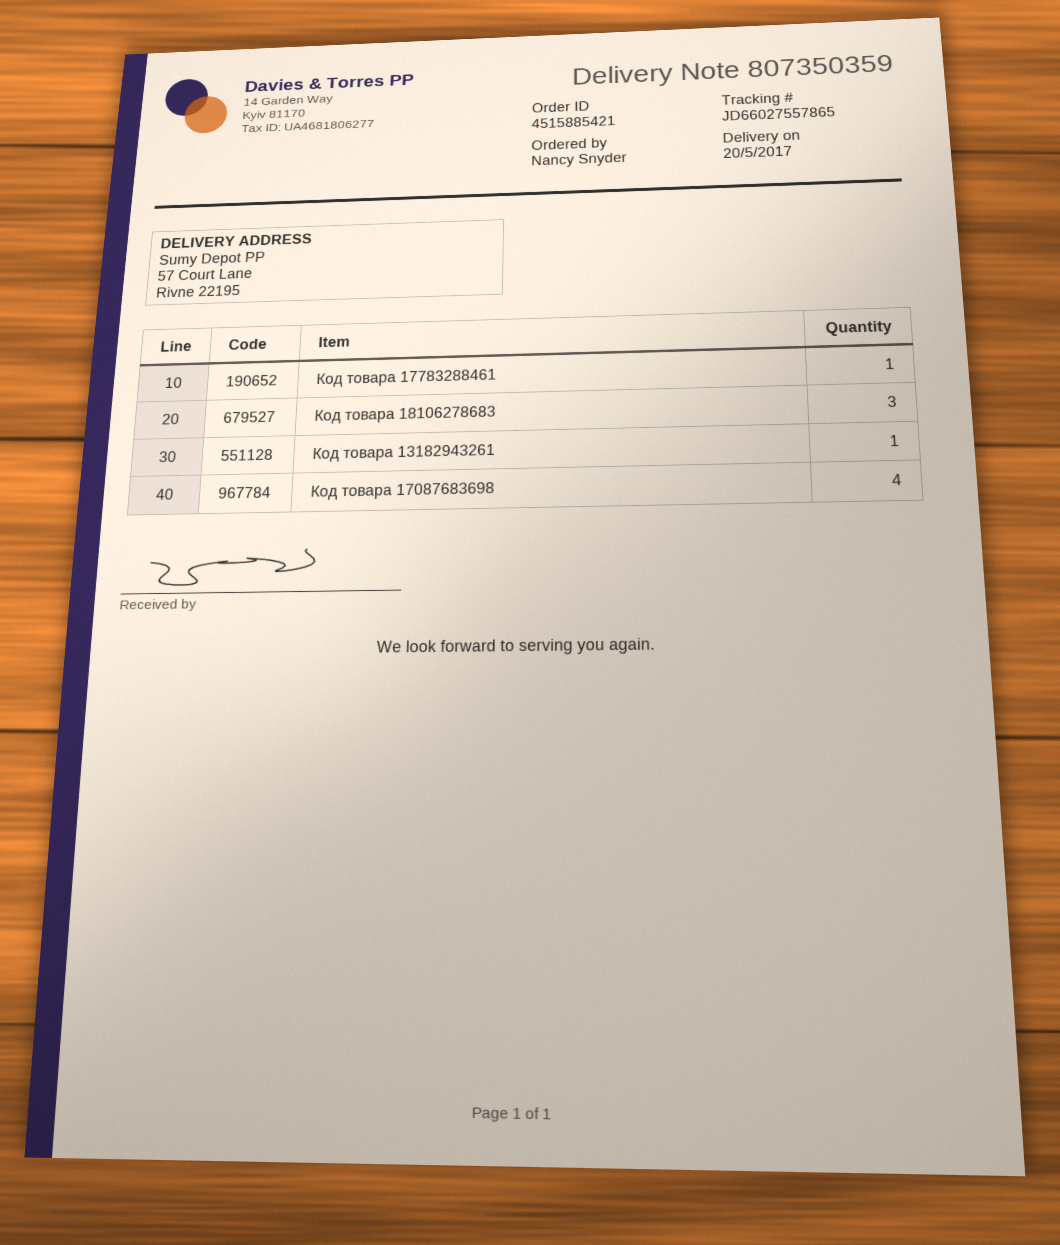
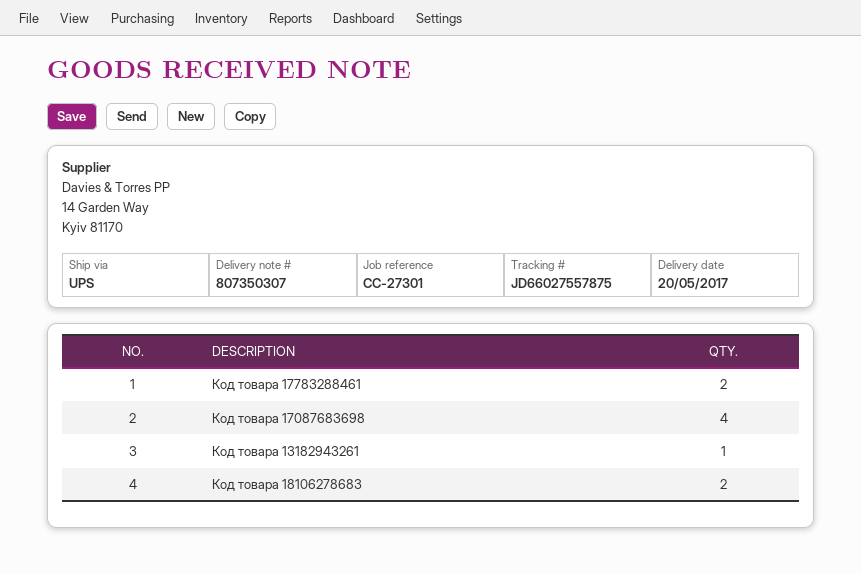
delivery note number: 807350359 -> 807350307
tracking number: JD66027557865 -> JD66027557875
Код товара 17783288461: 1 -> 2
Код товара 18106278683: 3 -> 2

